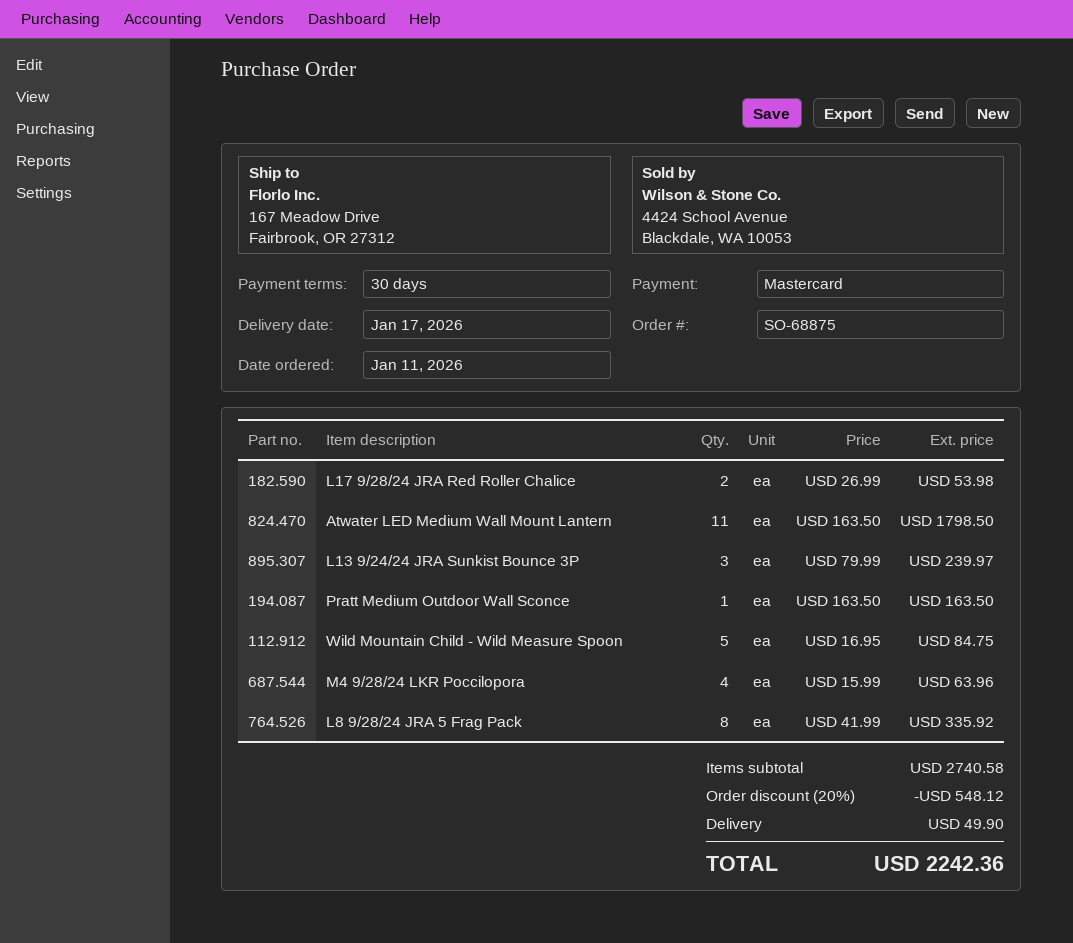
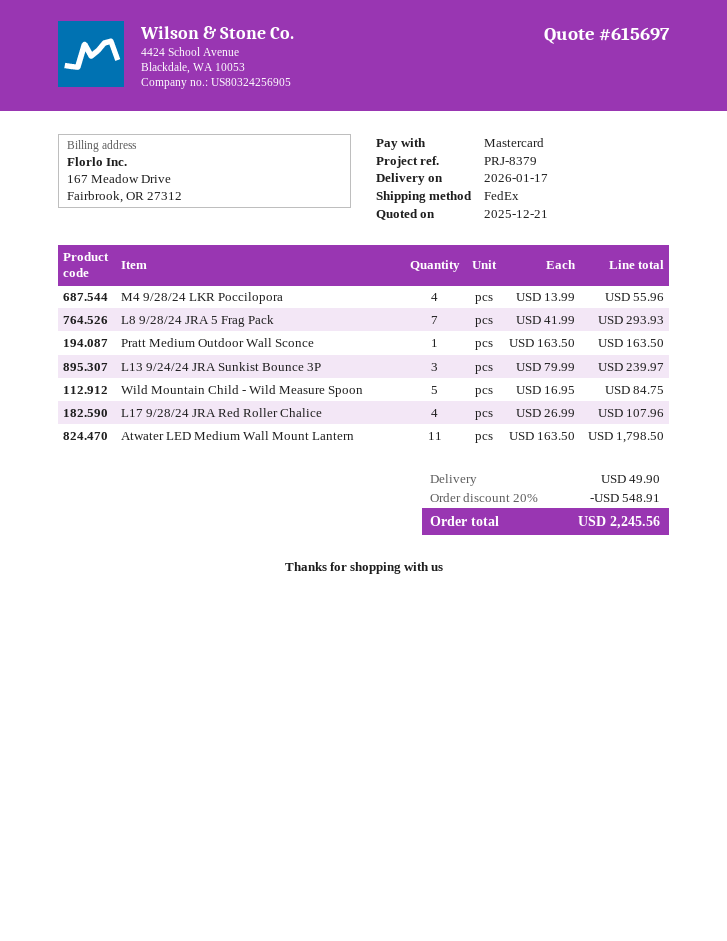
L17 9/28/24 JRA Red Roller Chalice: 2 x 26.99 = 53.98 -> 4 x 26.99 = 107.96
M4 9/28/24 LKR Poccilopora: 4 x 15.99 = 63.96 -> 4 x 13.99 = 55.96
L8 9/28/24 JRA 5 Frag Pack: 8 x 41.99 = 335.92 -> 7 x 41.99 = 293.93
discount: 20% = 548.12 -> 20% = 548.91
total: 2242.36 -> 2245.56

